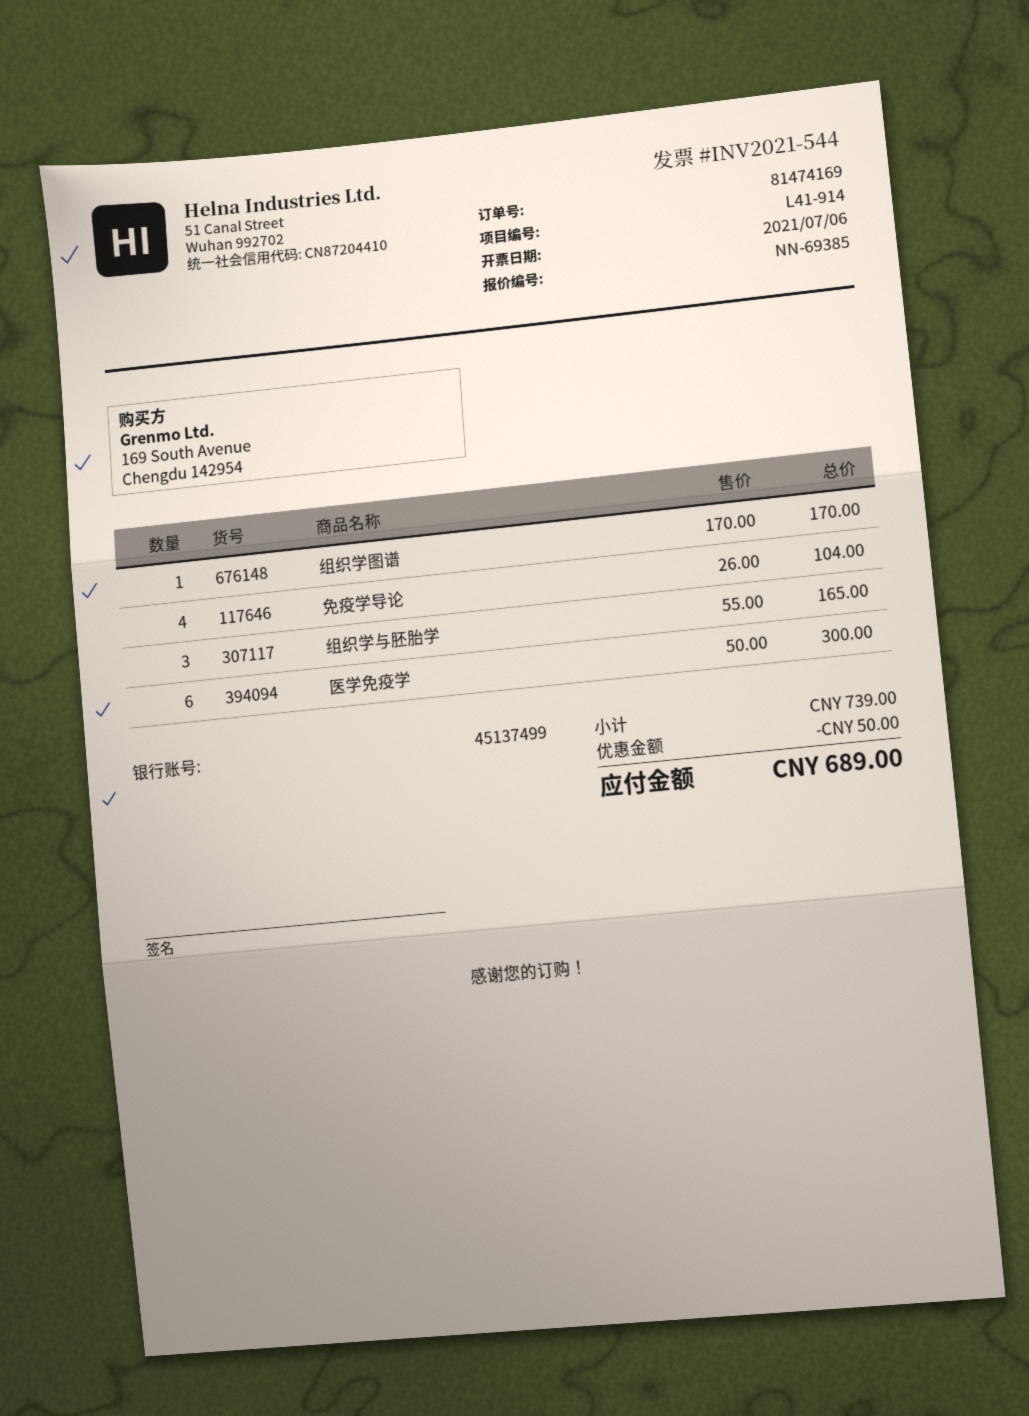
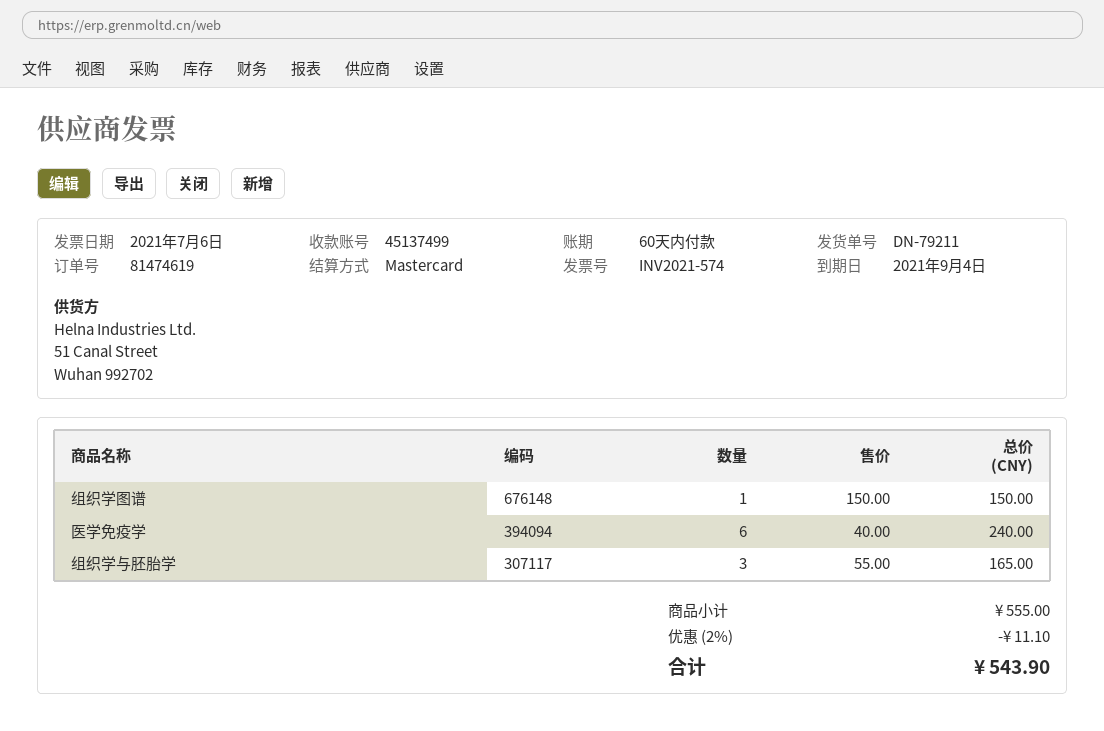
order number: 81474169 -> 81474619
invoice number: INV2021-544 -> INV2021-574
组织学图谱: 1 x 170.00 = 170.00 -> 1 x 150.00 = 150.00
免疫学导论: 4 x 26.00 = 104.00 -> none
医学免疫学: 6 x 50.00 = 300.00 -> 6 x 40.00 = 240.00
subtotal: 739.00 -> 555.00
discount: 50.00 -> 11.10
total: 689.00 -> 543.90

